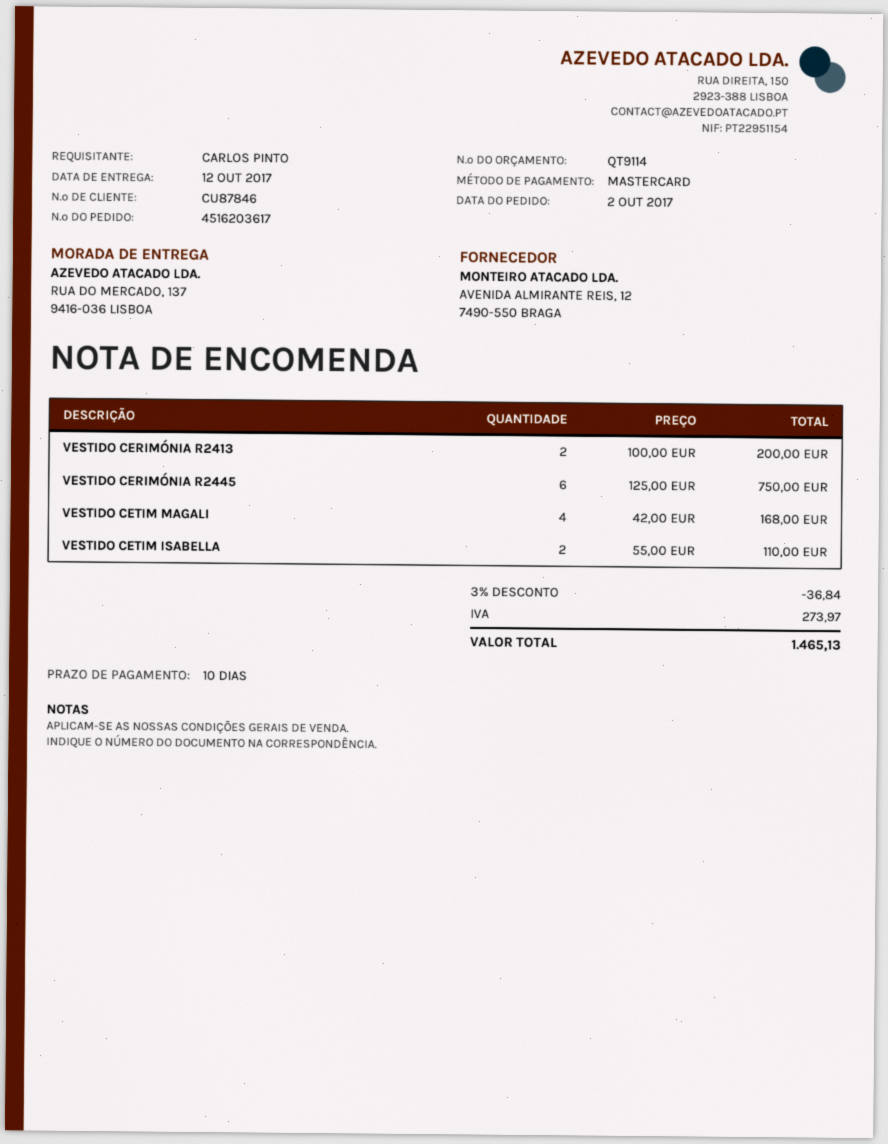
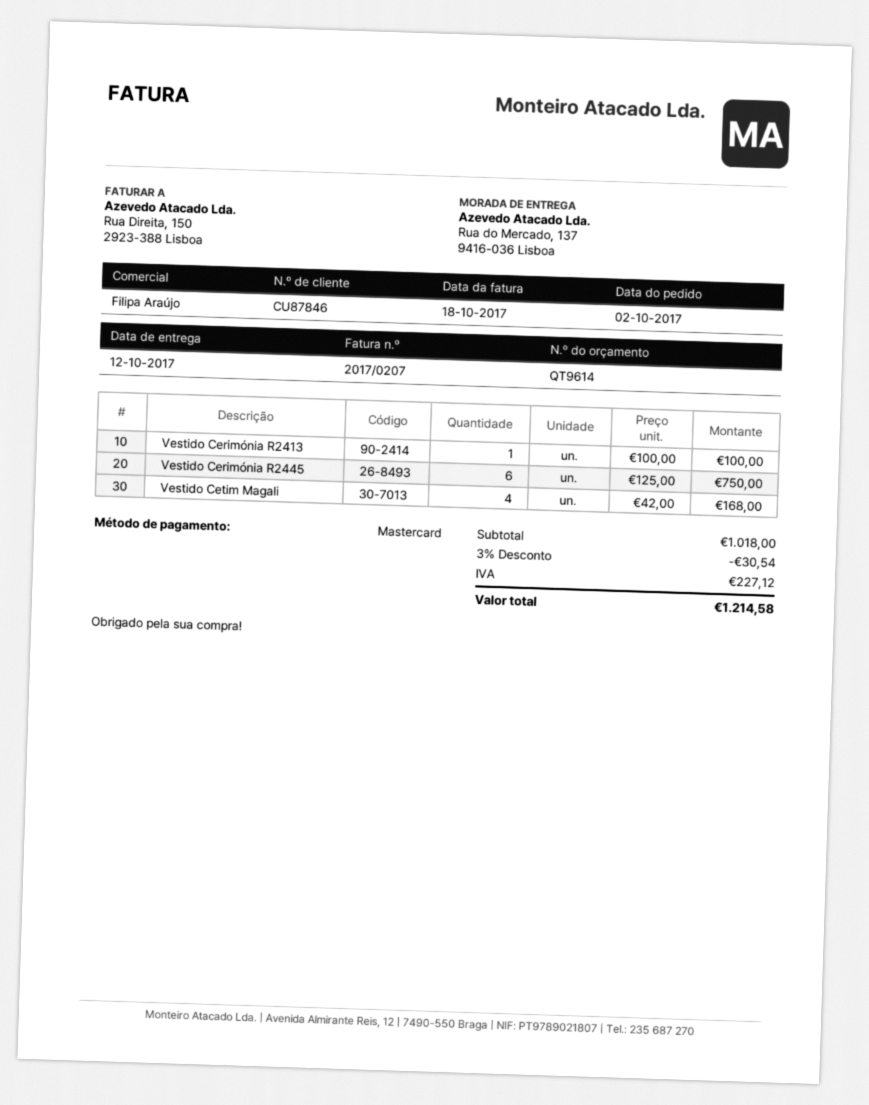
quote number: QT9114 -> QT9614
VESTIDO CERIMÓNIA R2413: 2 x 100.00 = 200.00 -> 1 x 100.00 = 100.00
VESTIDO CETIM ISABELLA: 2 x 55.00 = 110.00 -> none
discount: 3% = 36.84 -> 3% = 30.54
tax: 273.97 -> 227.12
total: 1465.13 -> 1214.58

